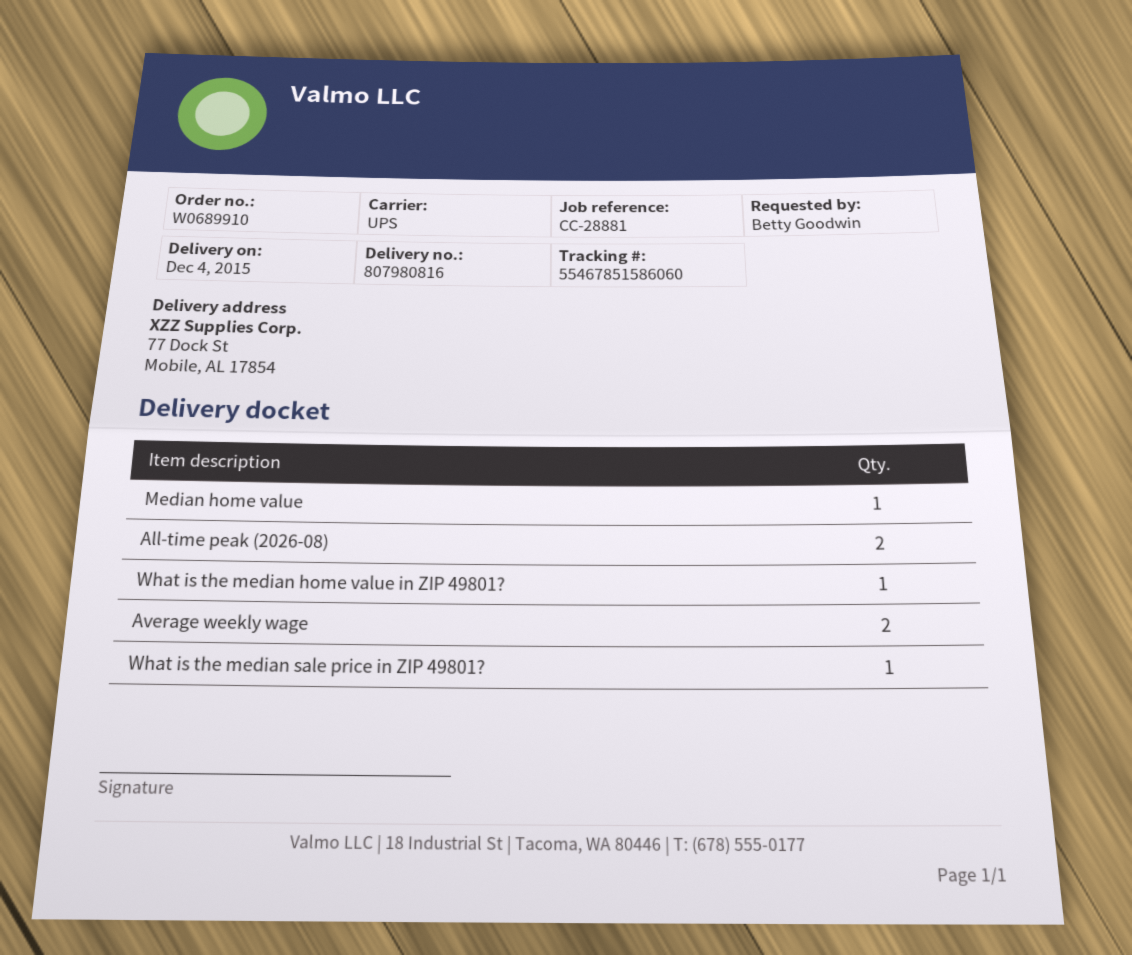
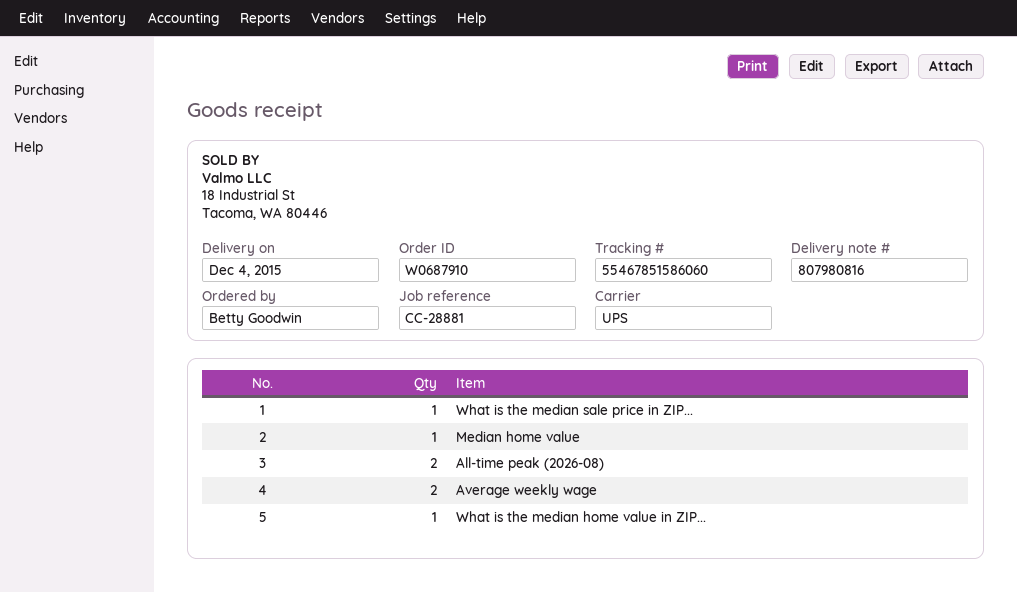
order number: W0689910 -> W0687910

